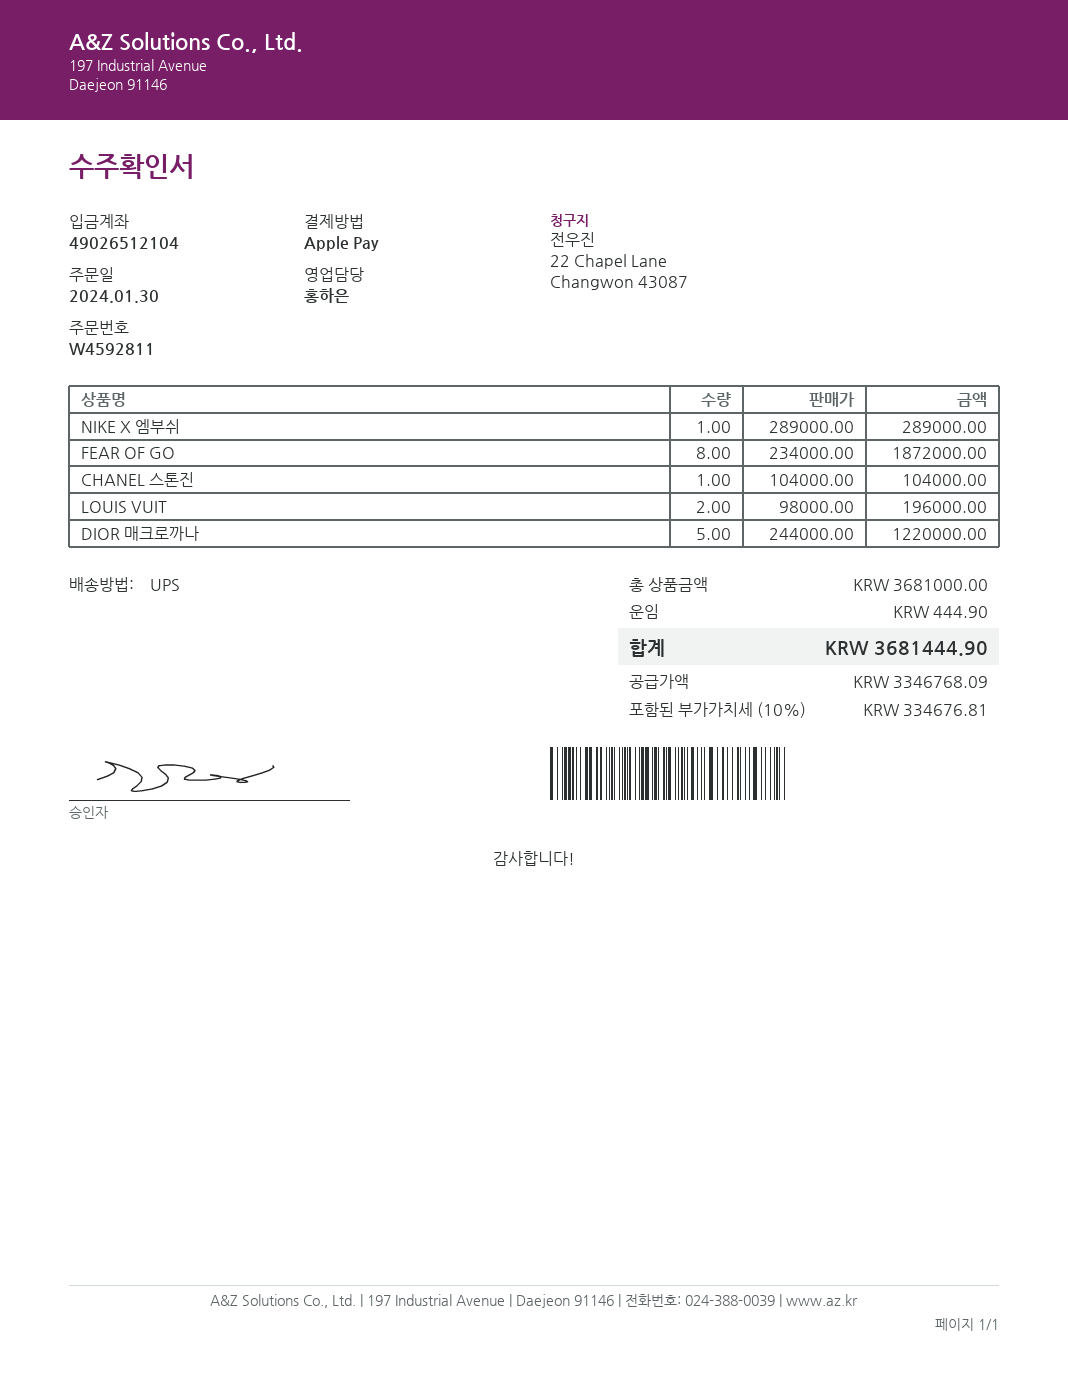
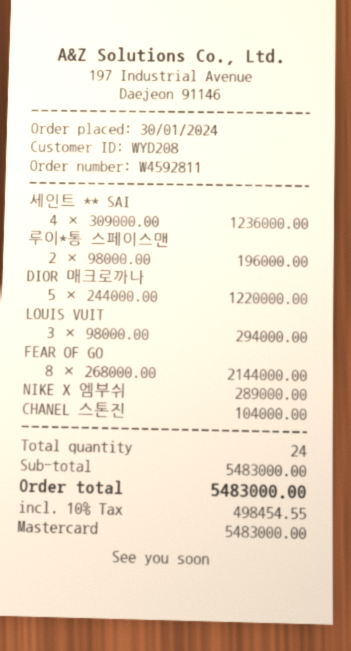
payment method: Apple Pay -> Mastercard
FEAR OF GO: 8 x 234000.00 = 1872000.00 -> 8 x 268000.00 = 2144000.00
LOUIS VUIT: 2 x 98000.00 = 196000.00 -> 3 x 98000.00 = 294000.00
세인트 ** SAI: none -> 4 x 309000.00 = 1236000.00
루이*통 스페이스맨: none -> 2 x 98000.00 = 196000.00
subtotal: 3681000.00 -> 5483000.00
shipping: 444.90 -> none
tax: 10% = 334676.81 -> 10% = 498454.55
total: 3681444.90 -> 5483000.00

